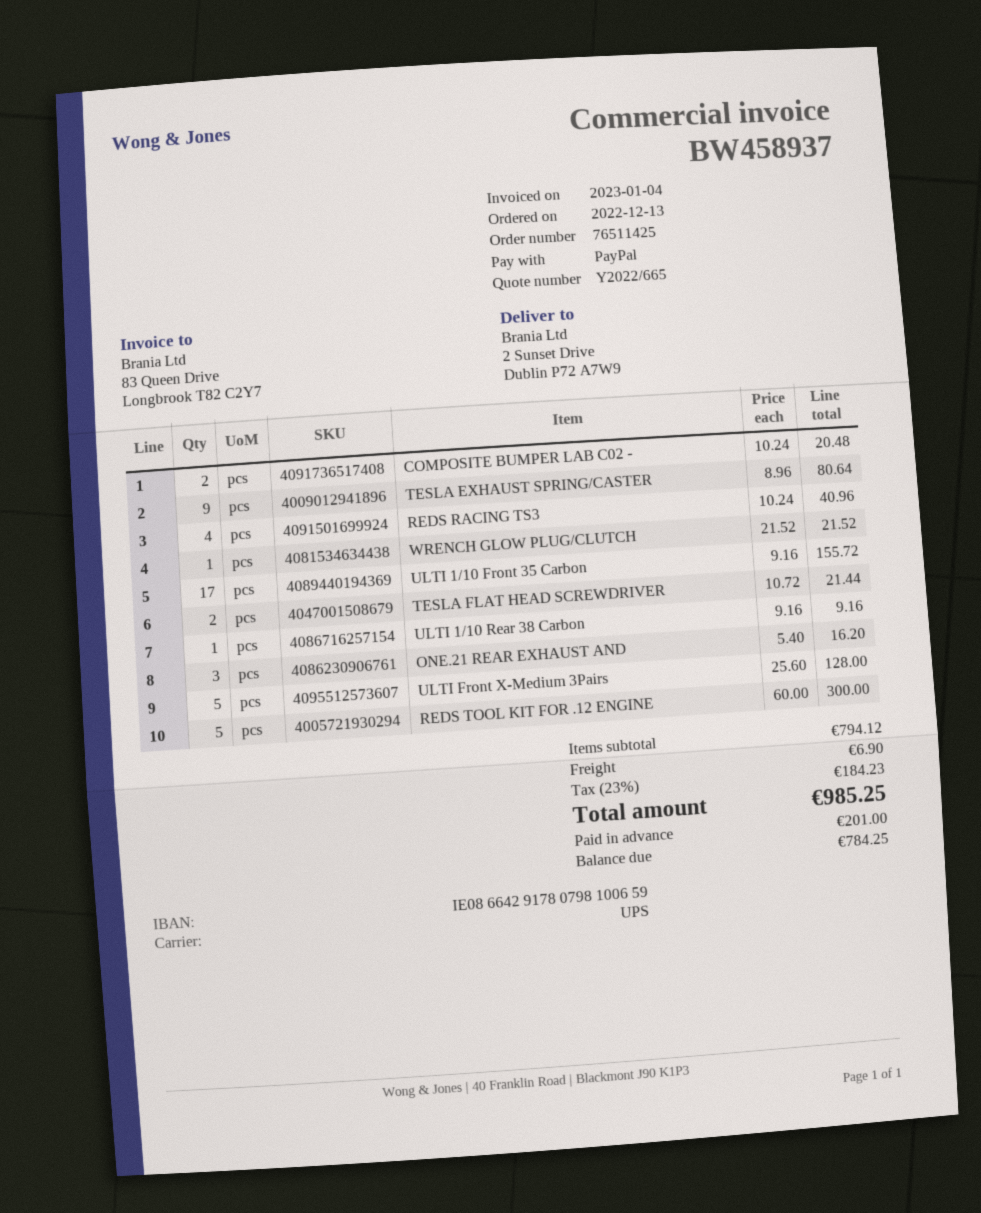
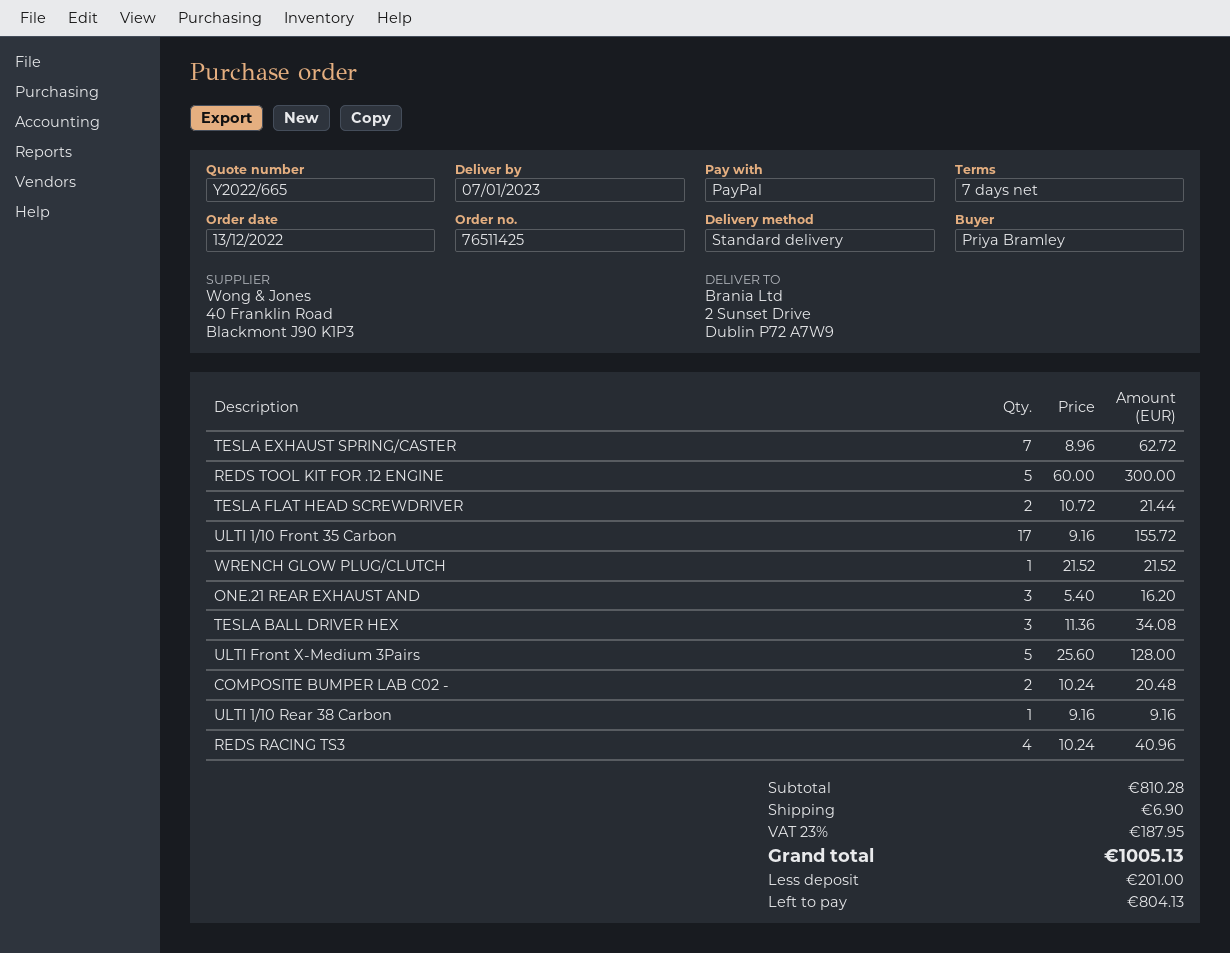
shipping method: UPS -> standard
TESLA EXHAUST SPRING/CASTER: 9 x 8.96 = 80.64 -> 7 x 8.96 = 62.72
TESLA BALL DRIVER HEX: none -> 3 x 11.36 = 34.08
subtotal: 794.12 -> 810.28
tax: 23% = 184.23 -> 23% = 187.95
total: 985.25 -> 1005.13
balance: 784.25 -> 804.13

